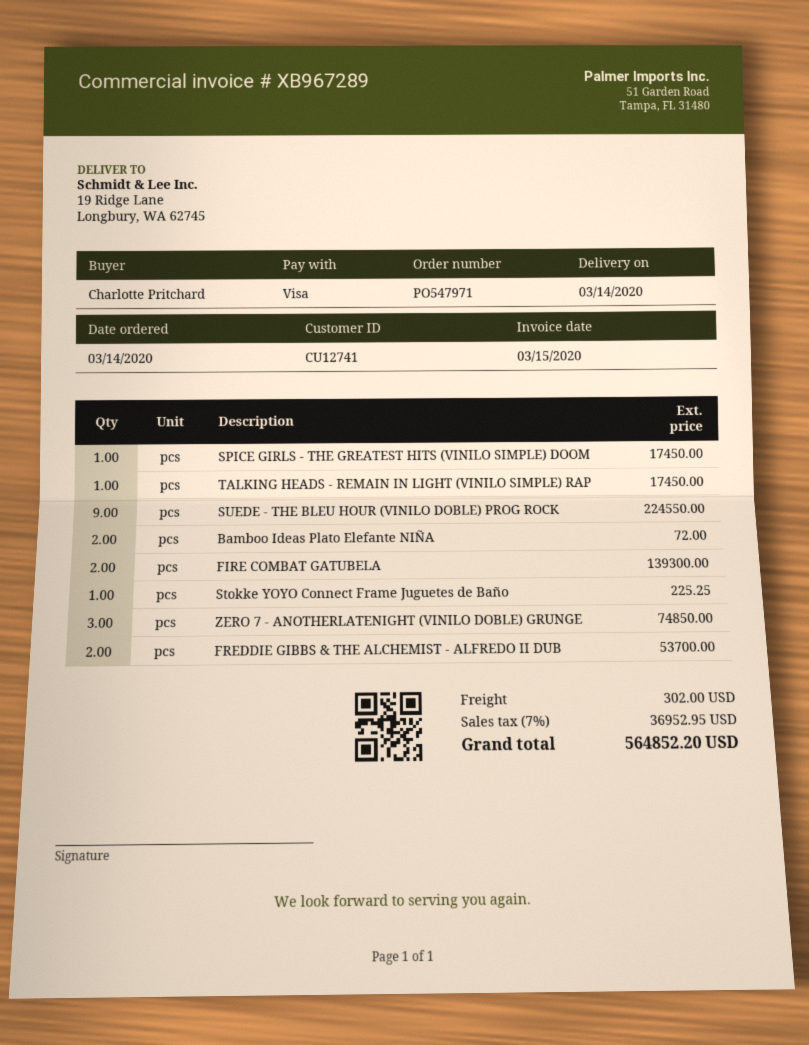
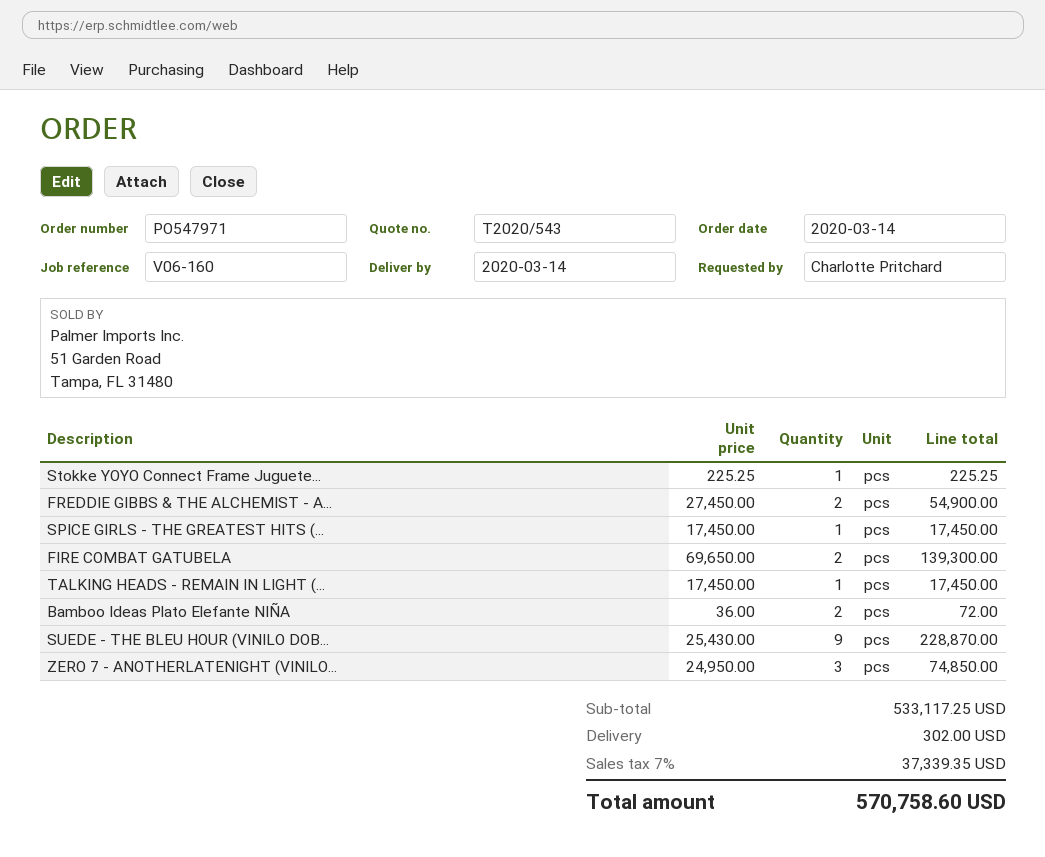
SUEDE - THE BLEU HOUR (VINILO DOBLE) PROG ROCK: 9 for 224550.00 -> 9 for 228870.00
FREDDIE GIBBS & THE ALCHEMIST - ALFREDO II DUB: 2 for 53700.00 -> 2 for 54900.00
tax: 7% = 36952.95 -> 7% = 37339.35
total: 564852.20 -> 570758.60

